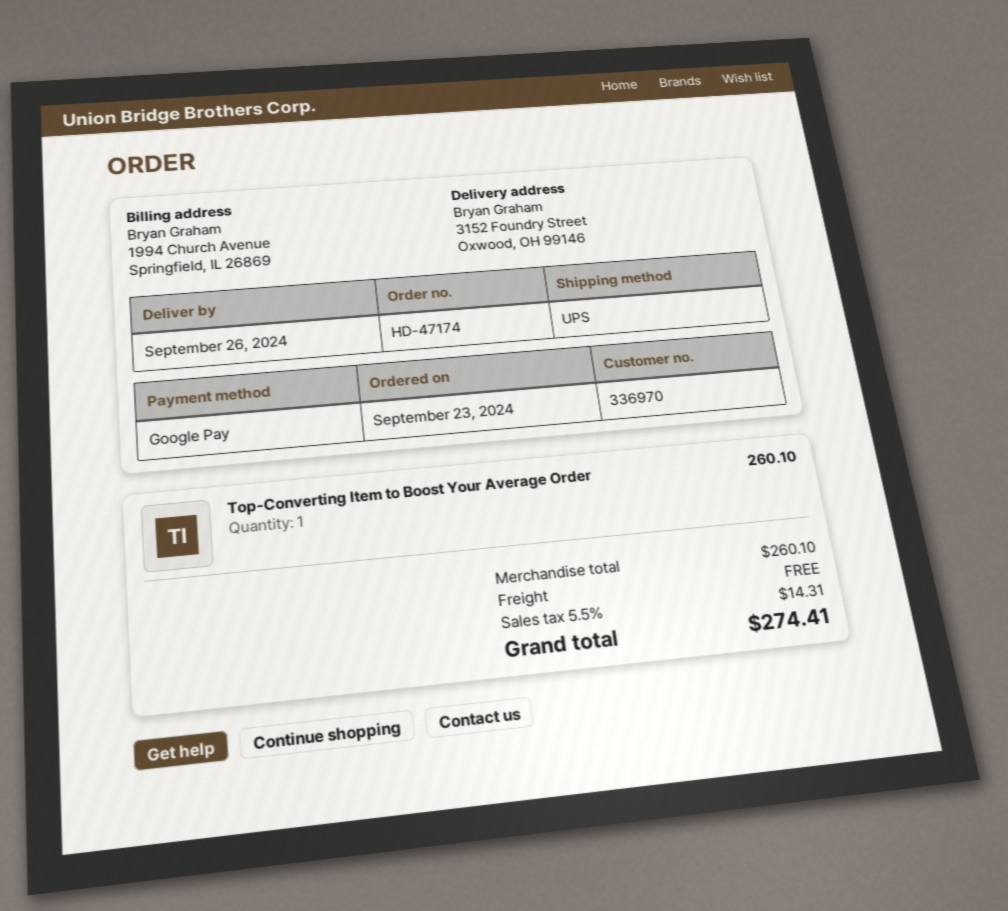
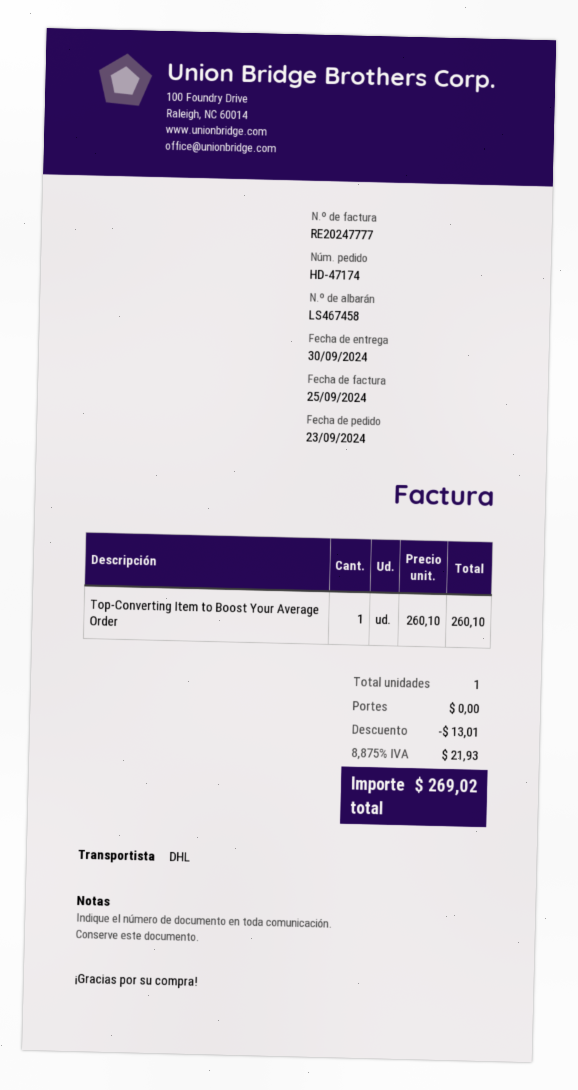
delivery date: 2024-09-26 -> 2024-09-30
shipping method: UPS -> DHL
discount: none -> 13.01
tax: 5.5% = 14.31 -> 8.875% = 21.93
total: 274.41 -> 269.02

